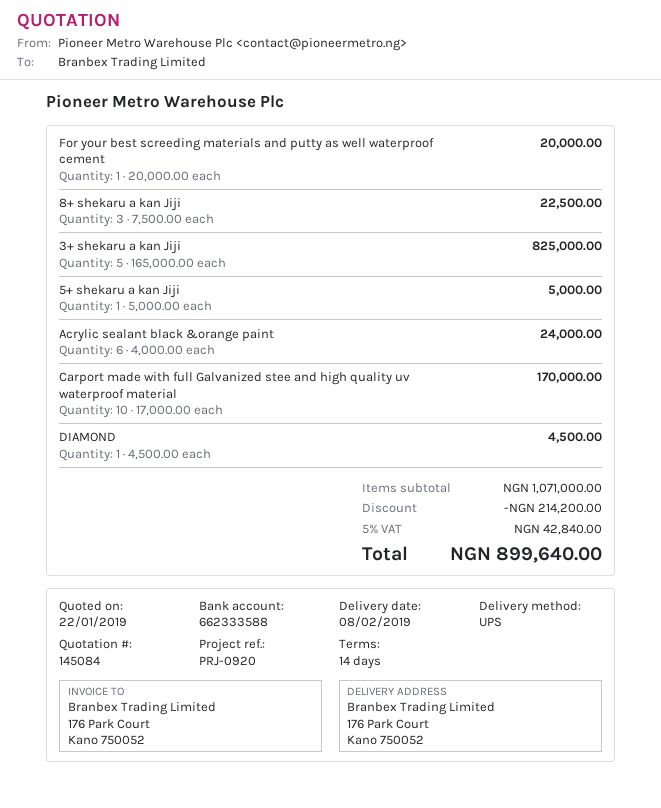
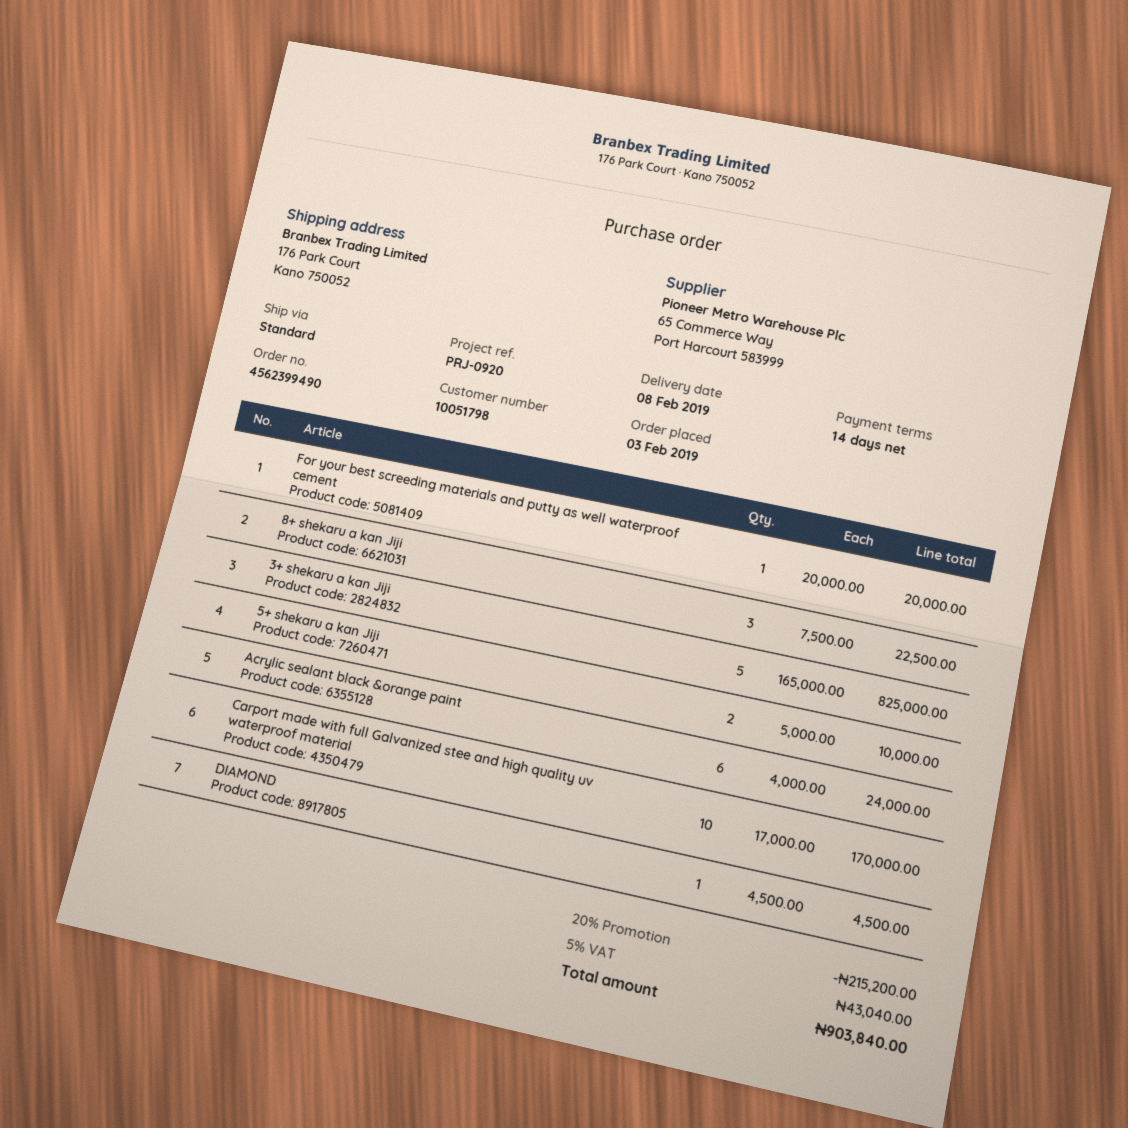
shipping method: UPS -> standard
5+ shekaru a kan Jiji: 1 x 5000.00 = 5000.00 -> 2 x 5000.00 = 10000.00
discount: 214200.00 -> 215200.00
tax: 5% = 42840.00 -> 5% = 43040.00
total: 899640.00 -> 903840.00

